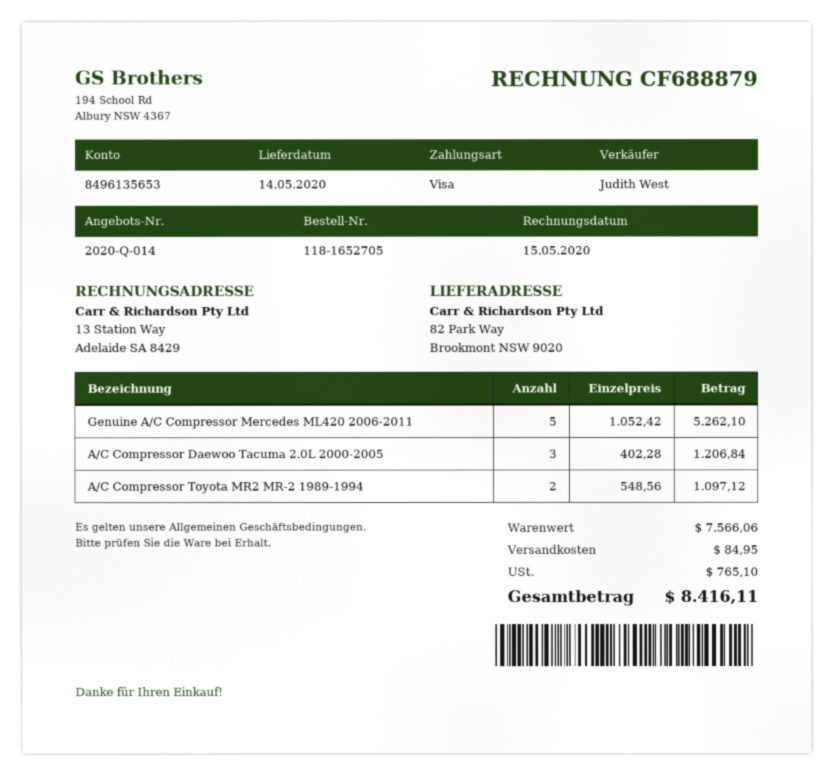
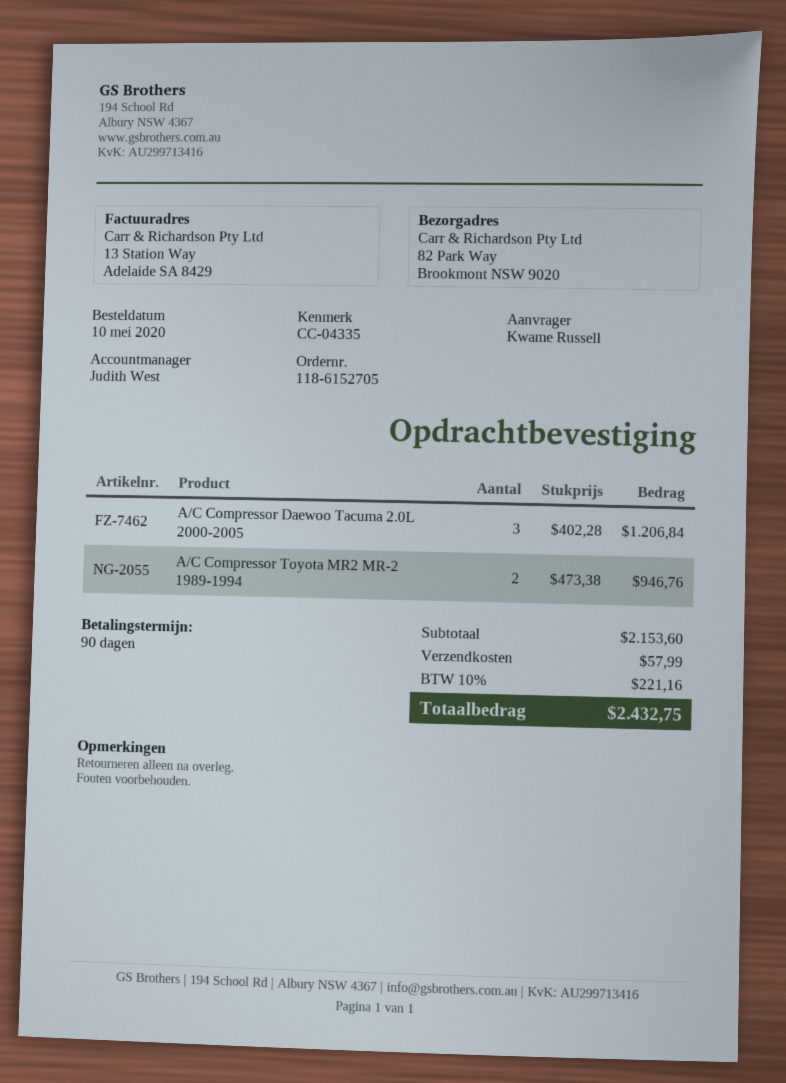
order number: 118-1652705 -> 118-6152705
Genuine A/C Compressor Mercedes ML420 2006-2011: 5 x 1052.42 = 5262.10 -> none
A/C Compressor Toyota MR2 MR-2 1989-1994: 2 x 548.56 = 1097.12 -> 2 x 473.38 = 946.76
subtotal: 7566.06 -> 2153.60
shipping: 84.95 -> 57.99
tax: 765.10 -> 221.16
total: 8416.11 -> 2432.75

